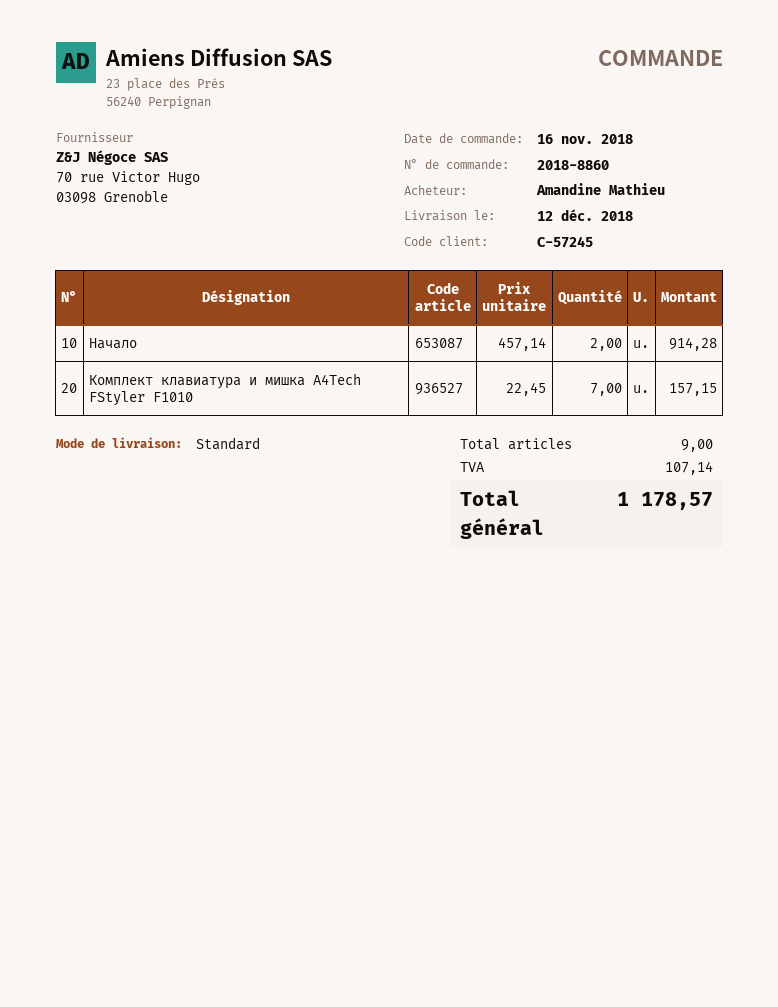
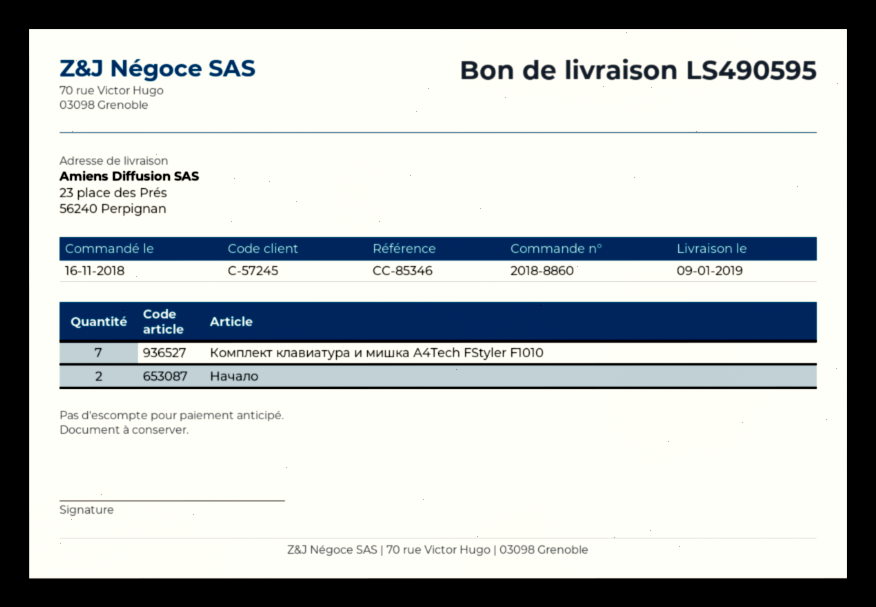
delivery date: 2018-12-12 -> 2019-01-09

